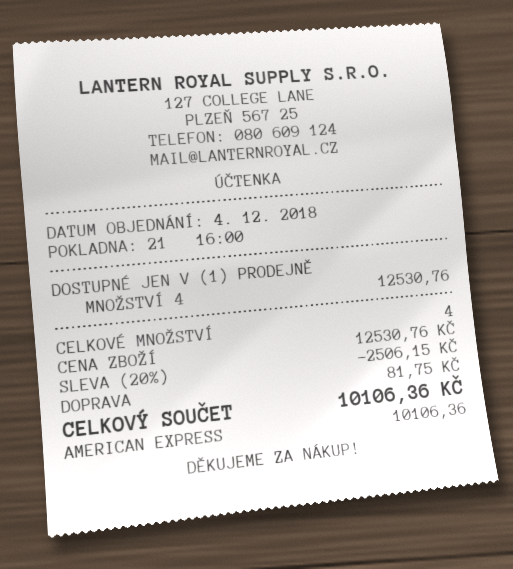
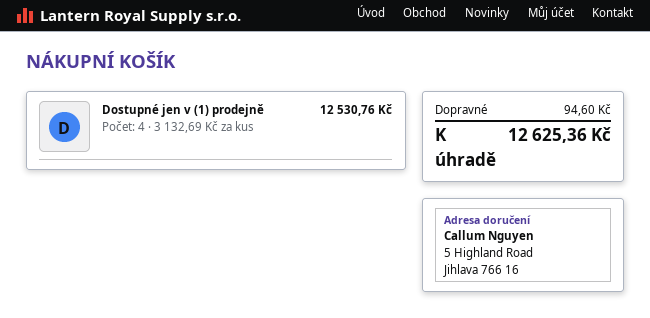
discount: 20% = 2506.15 -> none
shipping: 81.75 -> 94.60
total: 10106.36 -> 12625.36

